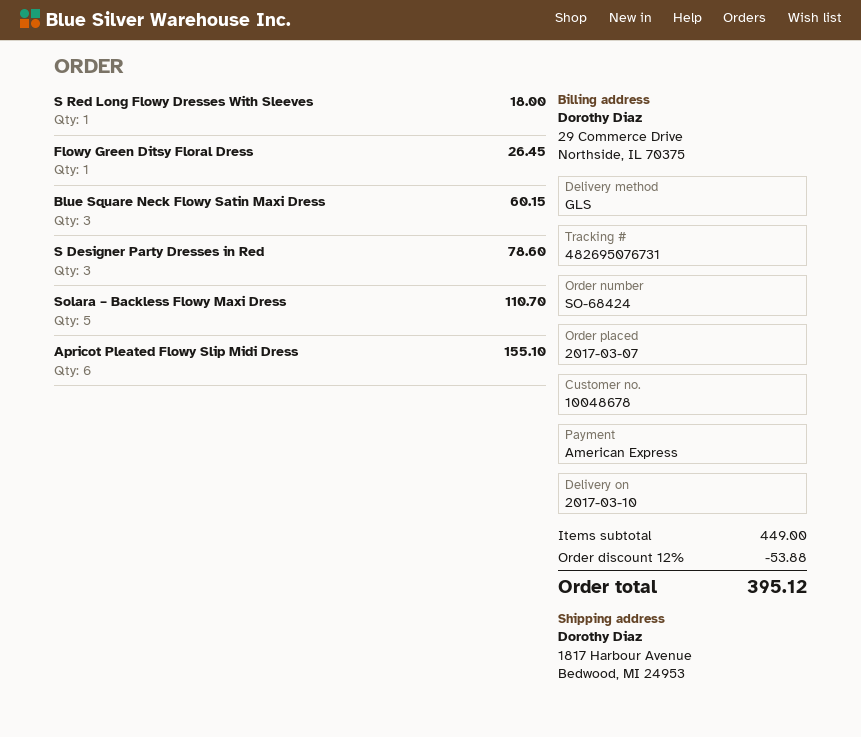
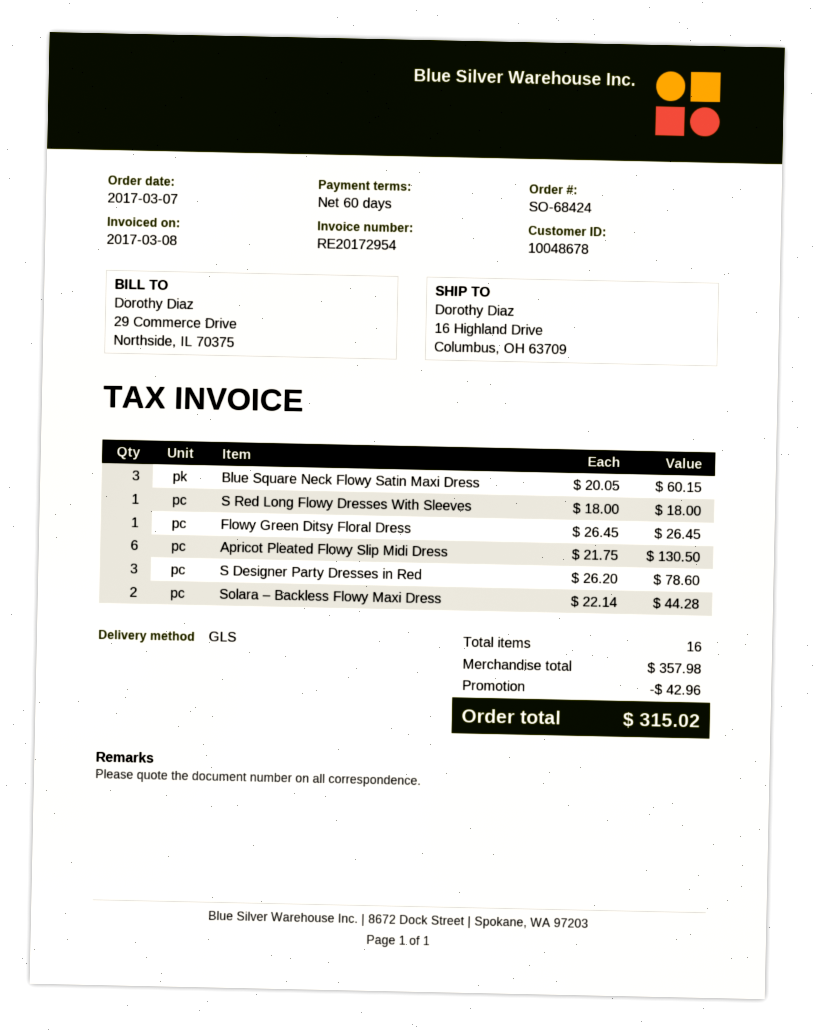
ship to: 1817 Harbour Avenue, Bedwood, MI 24953 -> 16 Highland Drive, Columbus, OH 63709
Solara – Backless Flowy Maxi Dress: 5 for 110.70 -> 2 for 44.28
Apricot Pleated Flowy Slip Midi Dress: 6 for 155.10 -> 6 for 130.50
subtotal: 449.00 -> 357.98
discount: 53.88 -> 42.96
total: 395.12 -> 315.02

